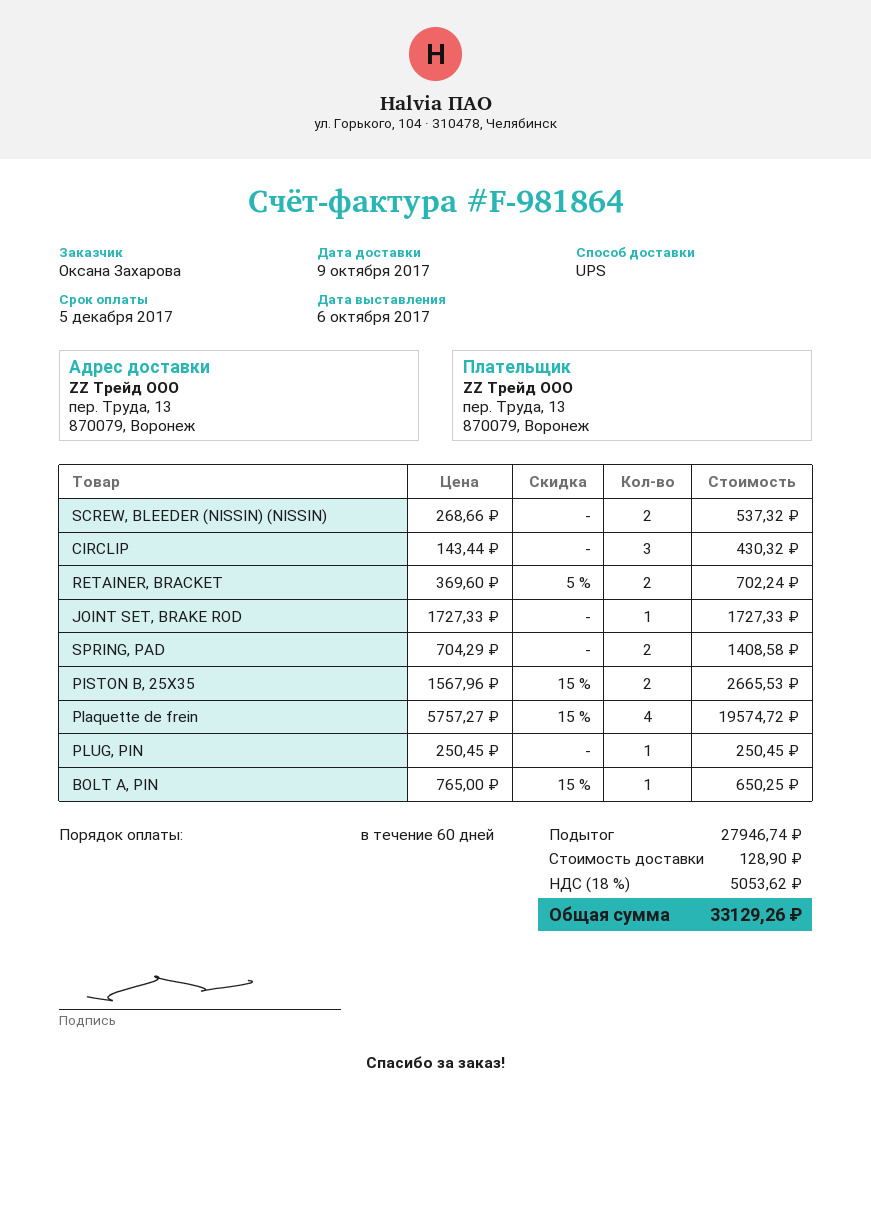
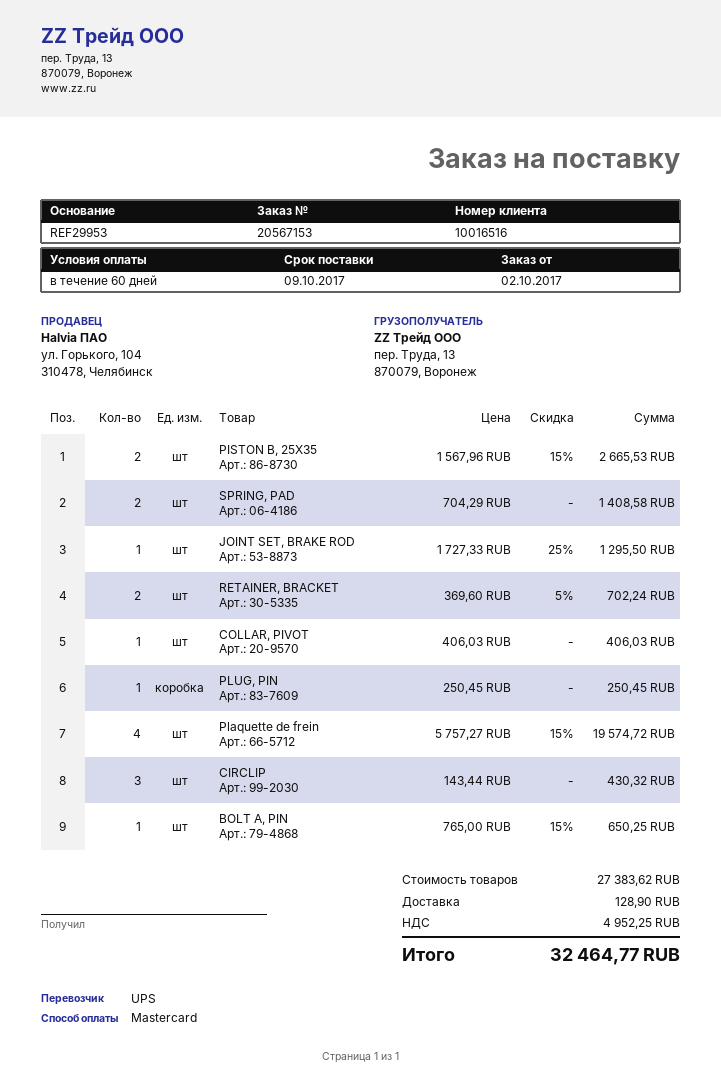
SCREW, BLEEDER (NISSIN) (NISSIN): 2 x 268.66 = 537.32 -> none
JOINT SET, BRAKE ROD: 1 x 1727.33 = 1727.33 -> 1 x 1727.33 - 25% = 1295.50
COLLAR, PIVOT: none -> 1 x 406.03 = 406.03
subtotal: 27946.74 -> 27383.62
tax: 5053.62 -> 4952.25
total: 33129.26 -> 32464.77

